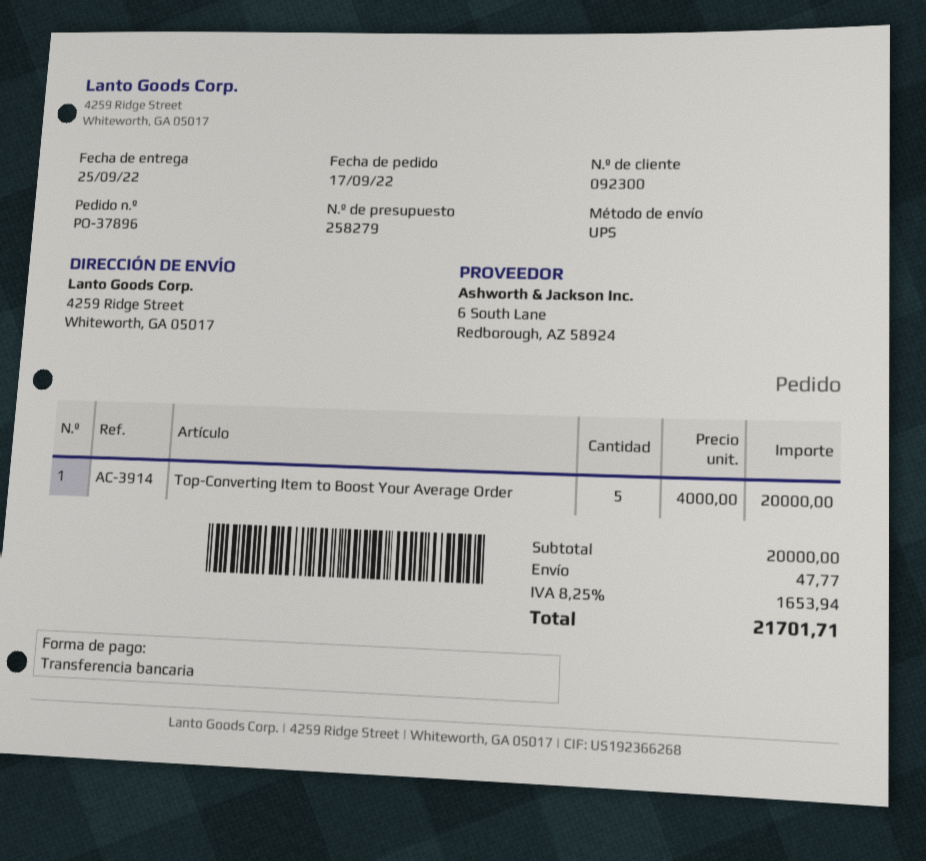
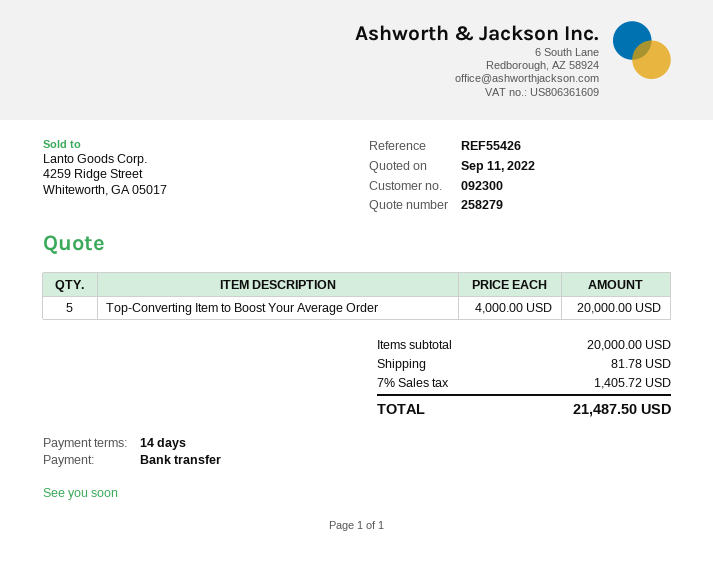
shipping: 47.77 -> 81.78
tax: 8.25% = 1653.94 -> 7% = 1405.72
total: 21701.71 -> 21487.50

